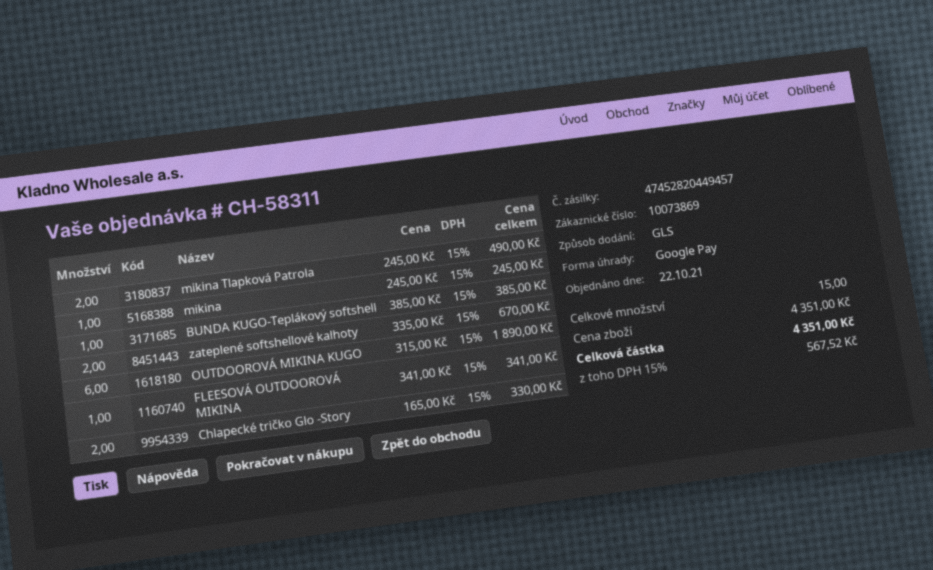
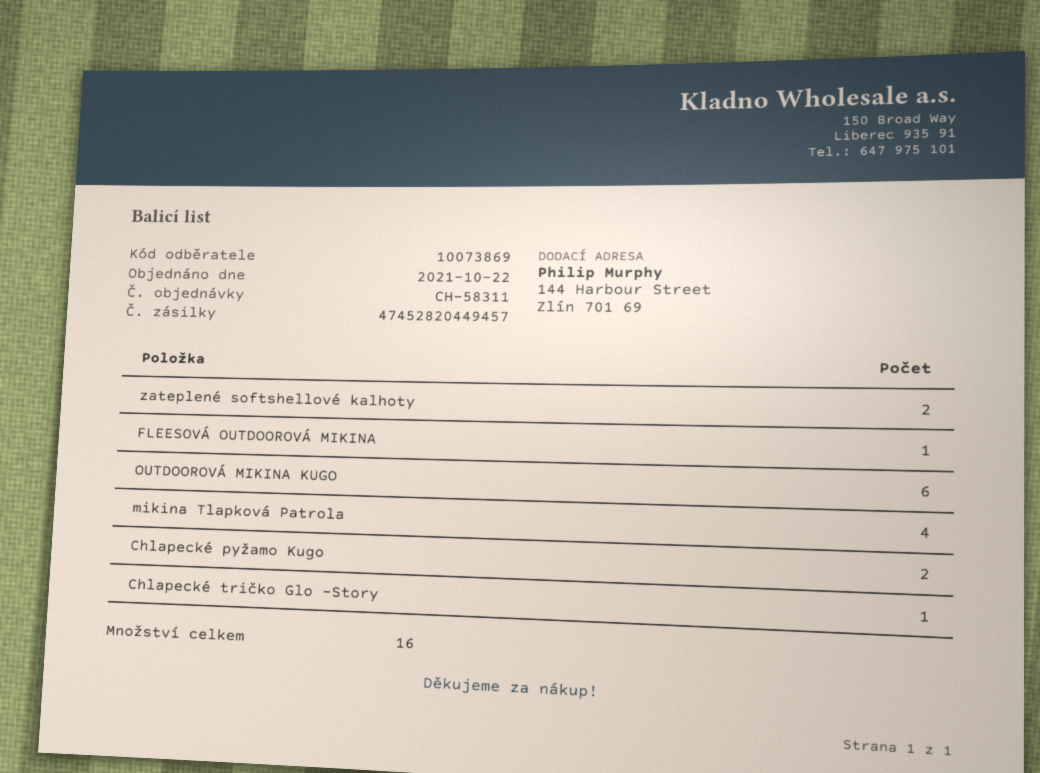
mikina Tlapková Patrola: 2 -> 4
mikina: 1 -> none
BUNDA KUGO-Teplákový softshell: 1 -> none
Chlapecké tričko Glo -Story: 2 -> 1
Chlapecké pyžamo Kugo: none -> 2
total quantity: 15 -> 16

